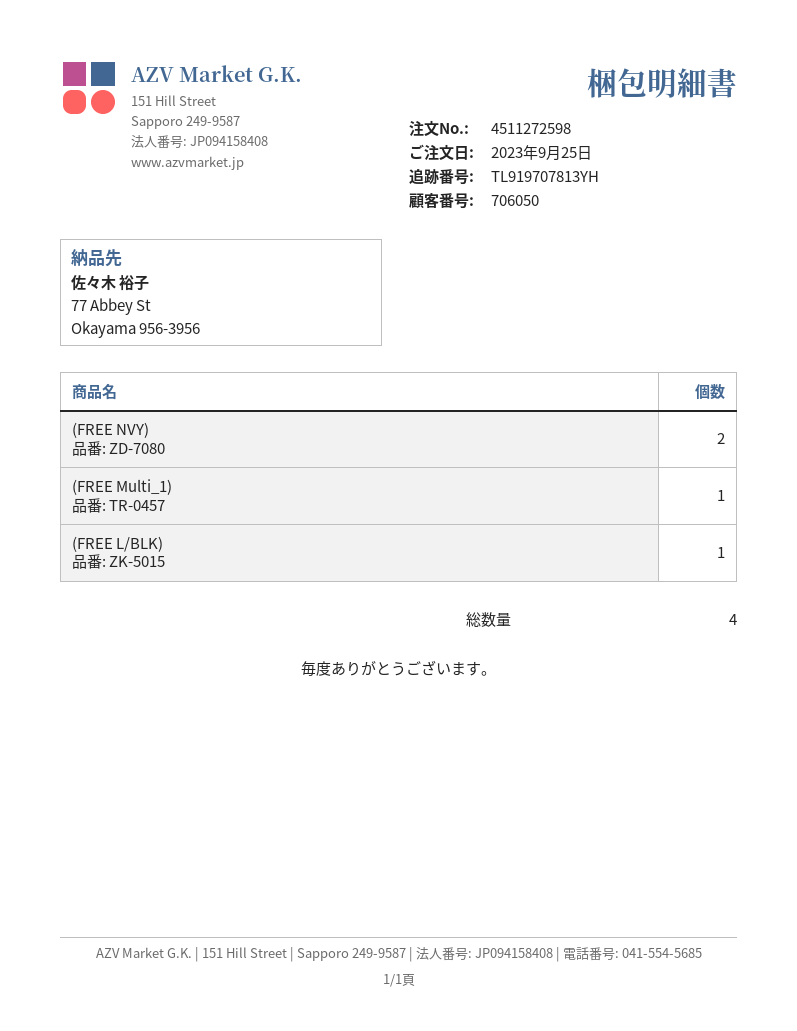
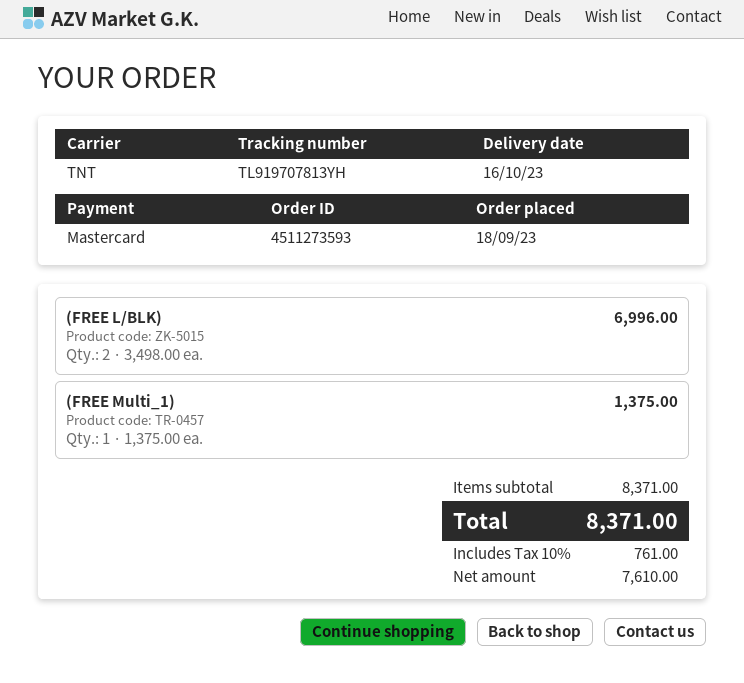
order number: 4511272598 -> 4511273593
order date: 2023-09-25 -> 2023-09-18
(FREE NVY): 2 -> none
(FREE L/BLK): 1 -> 2

